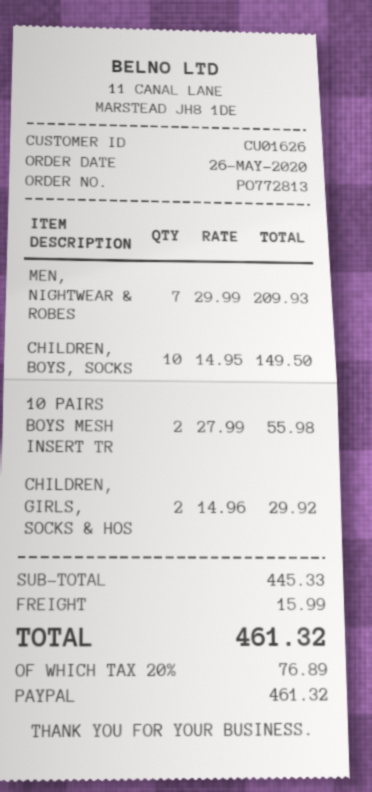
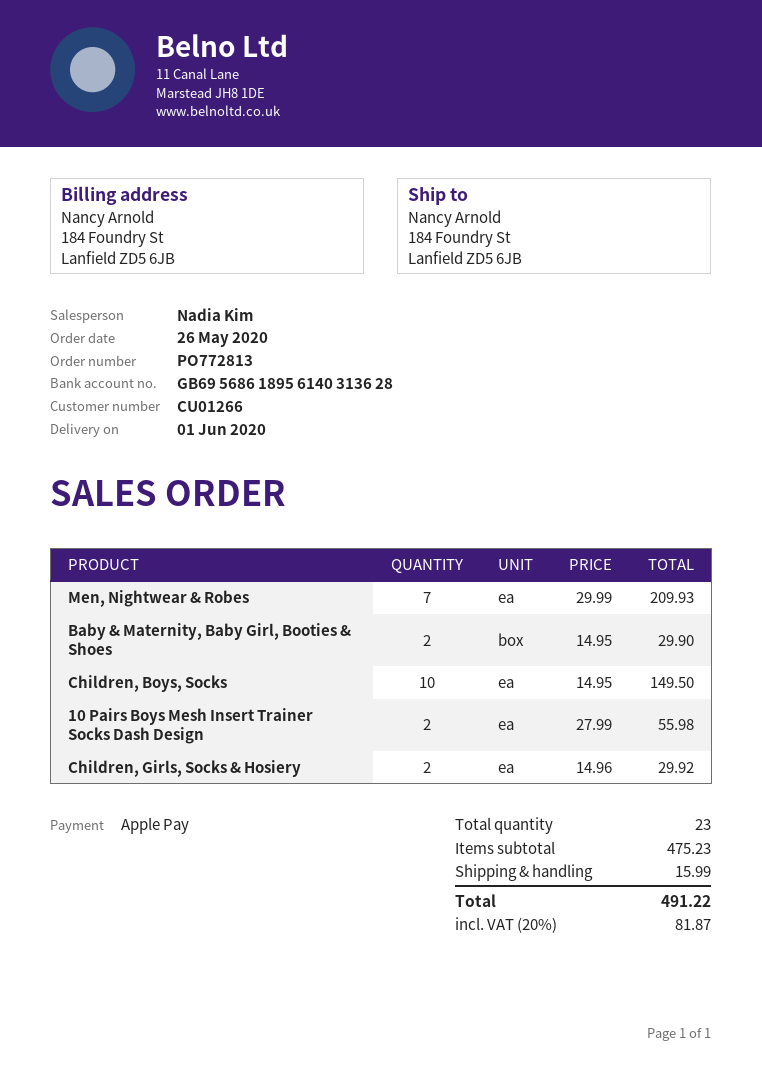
customer number: CU01626 -> CU01266
payment method: PayPal -> Apple Pay
Baby & Maternity, Baby Girl, Booties & Shoes: none -> 2 x 14.95 = 29.90
subtotal: 445.33 -> 475.23
tax: 20% = 76.89 -> 20% = 81.87
total: 461.32 -> 491.22

